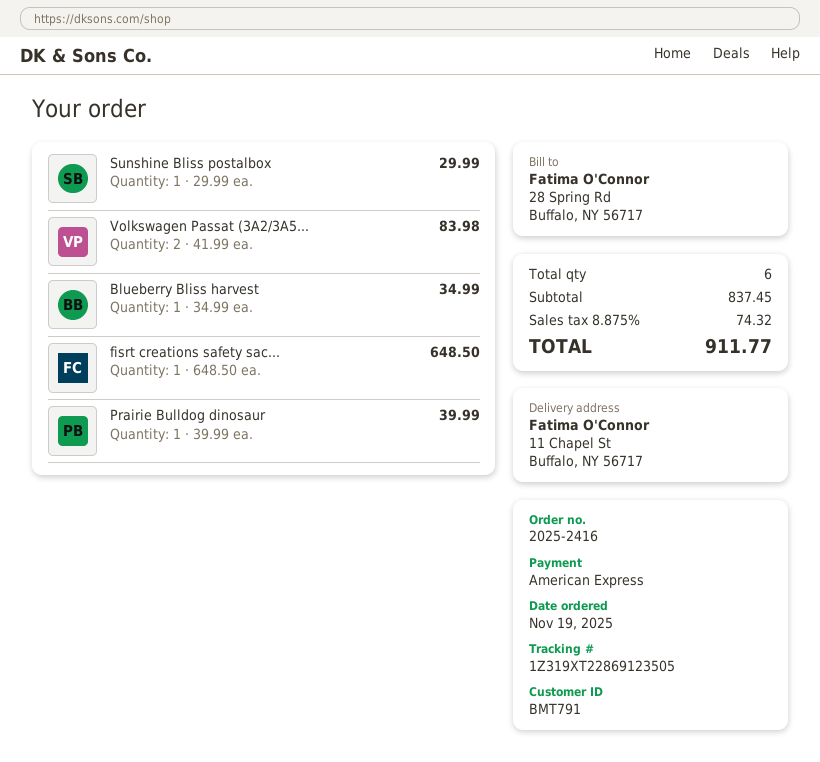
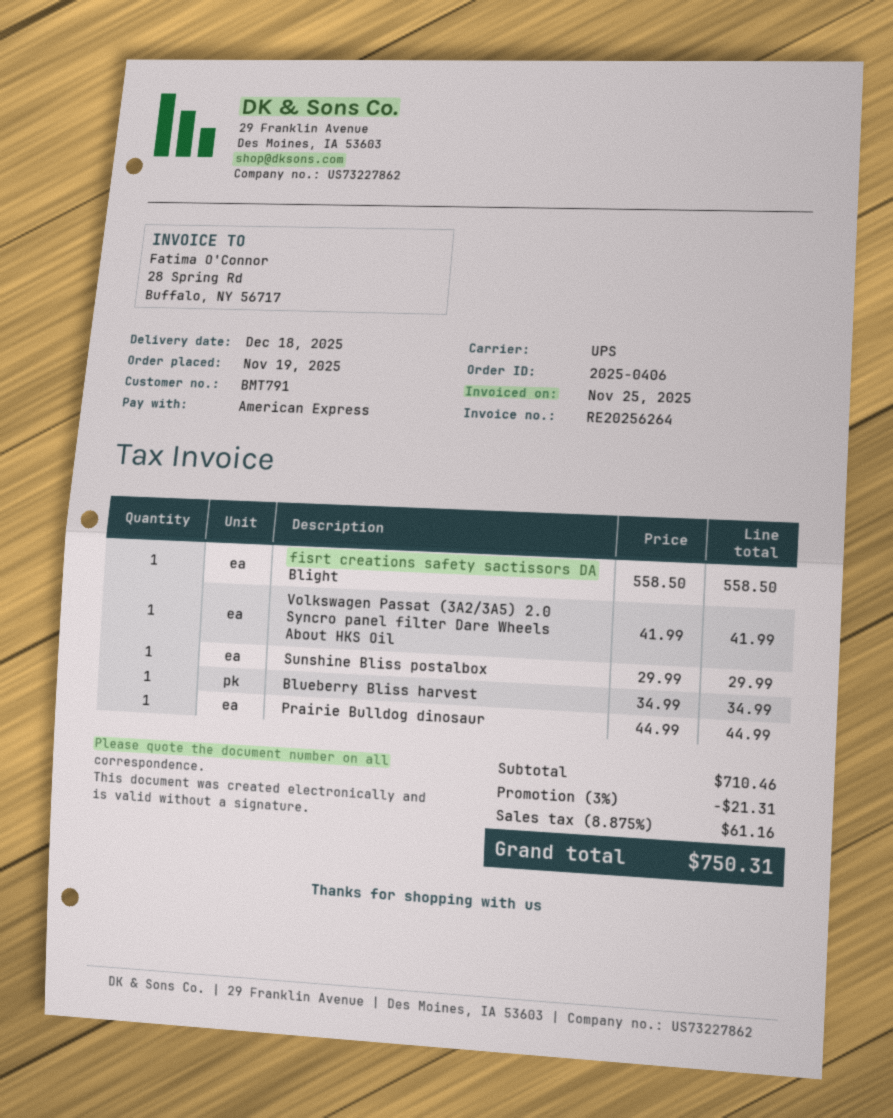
order number: 2025-2416 -> 2025-0406
Volkswagen Passat (3A2/3A5...: 2 x 41.99 = 83.98 -> 1 x 41.99 = 41.99
fisrt creations safety sac...: 1 x 648.50 = 648.50 -> 1 x 558.50 = 558.50
Prairie Bulldog dinosaur: 1 x 39.99 = 39.99 -> 1 x 44.99 = 44.99
subtotal: 837.45 -> 710.46
discount: none -> 3% = 21.31
tax: 8.875% = 74.32 -> 8.875% = 61.16
total: 911.77 -> 750.31

